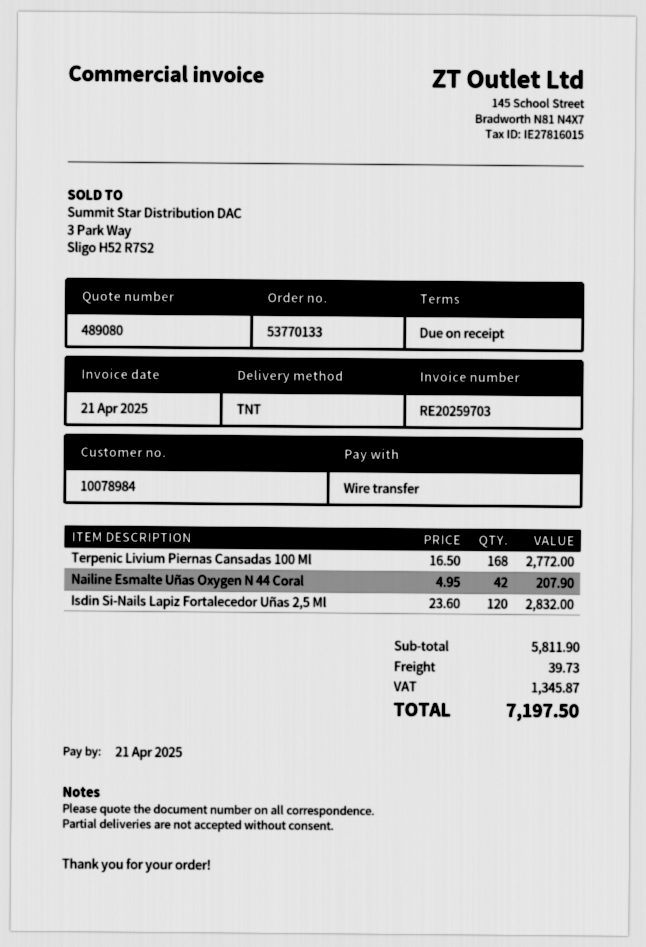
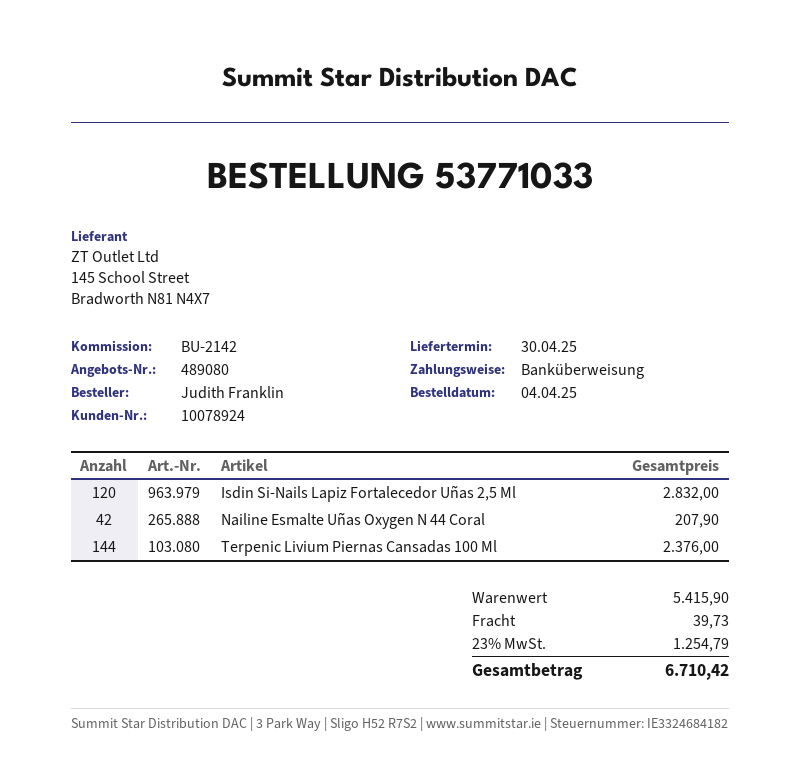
order number: 53770133 -> 53771033
customer number: 10078984 -> 10078924
Terpenic Livium Piernas Cansadas 100 Ml: 168 for 2772.00 -> 144 for 2376.00
subtotal: 5811.90 -> 5415.90
tax: 1345.87 -> 1254.79
total: 7197.50 -> 6710.42

